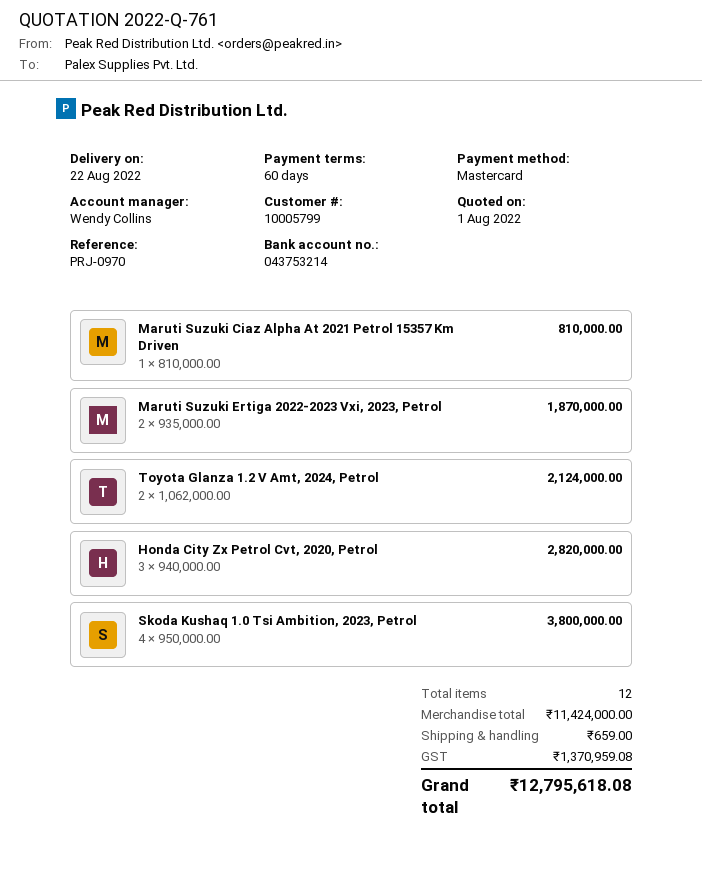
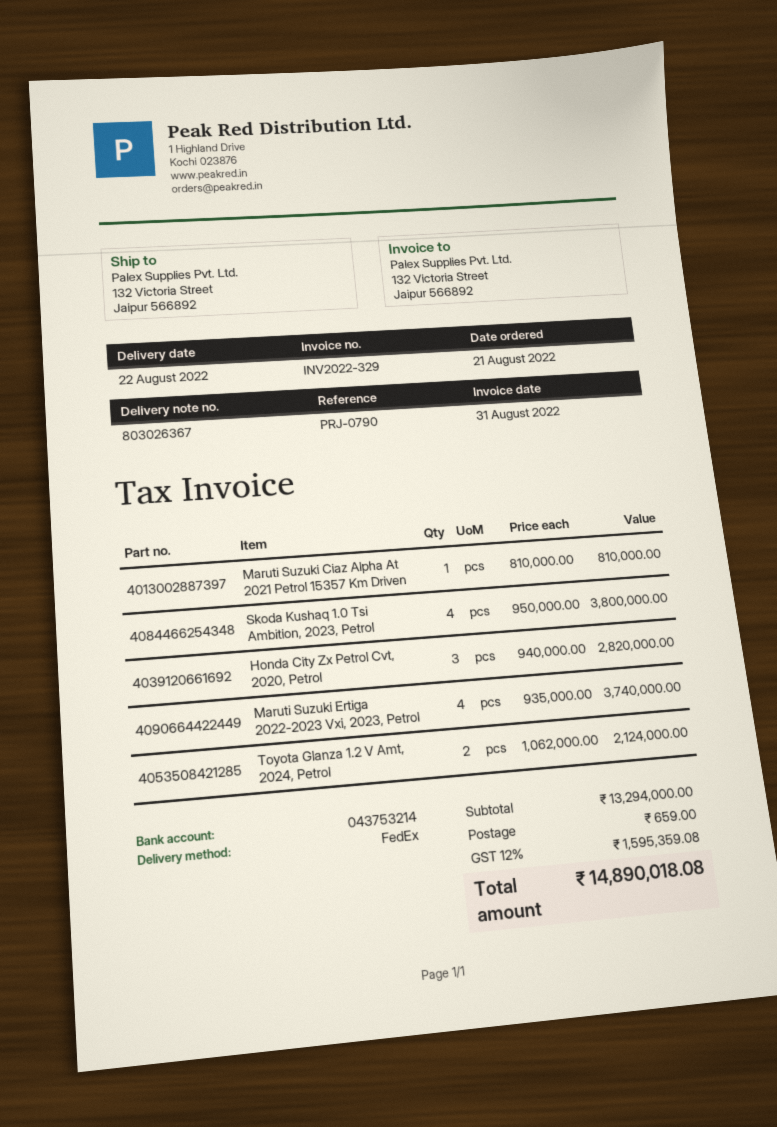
reference: PRJ-0970 -> PRJ-0790
Maruti Suzuki Ertiga 2022-2023 Vxi, 2023, Petrol: 2 x 935000.00 = 1870000.00 -> 4 x 935000.00 = 3740000.00
subtotal: 11424000.00 -> 13294000.00
tax: 1370959.08 -> 1595359.08
total: 12795618.08 -> 14890018.08

